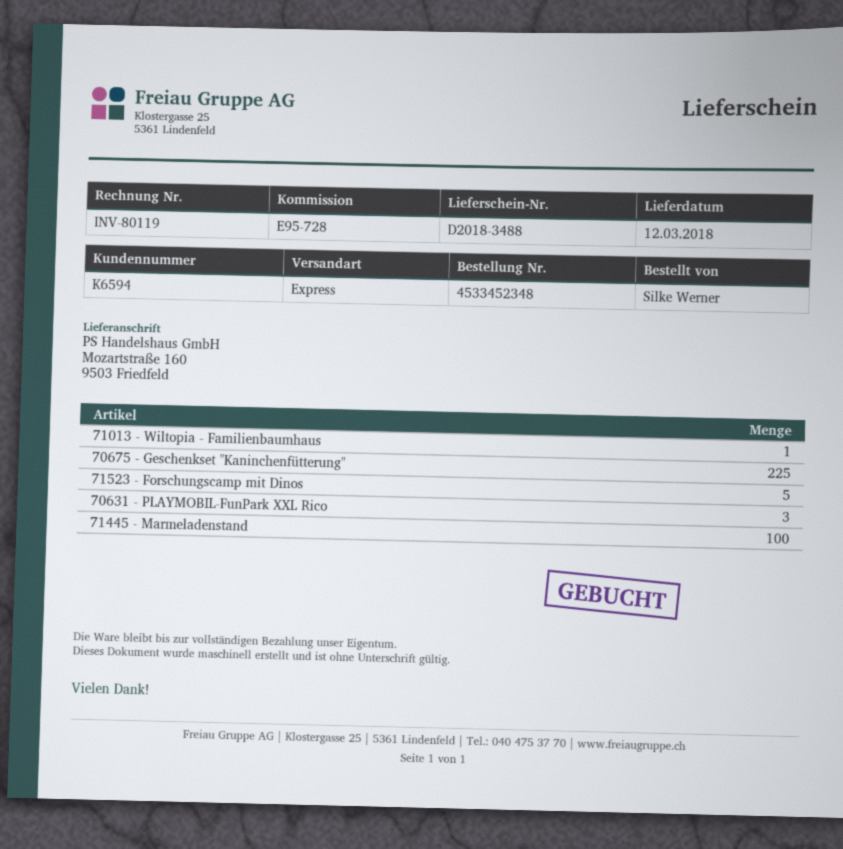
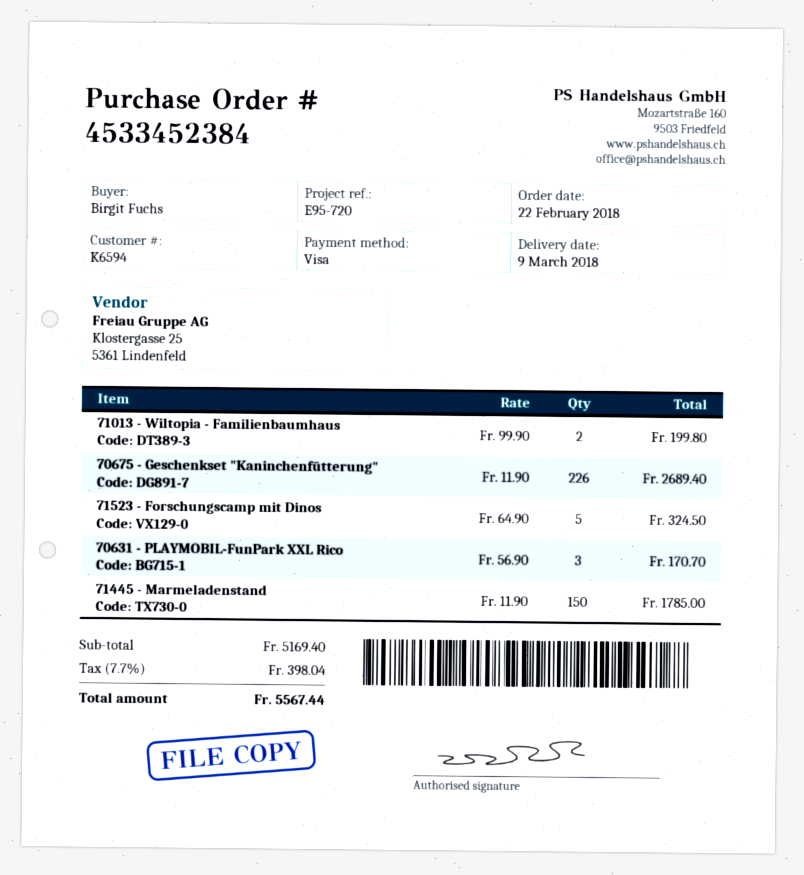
order number: 4533452348 -> 4533452384
delivery date: 2018-03-12 -> 2018-03-09
reference: E95-728 -> E95-720
ordered by: Silke Werner -> Birgit Fuchs
71013 - Wiltopia - Familienbaumhaus: 1 -> 2
70675 - Geschenkset "Kaninchenfütterung": 225 -> 226
71445 - Marmeladenstand: 100 -> 150

